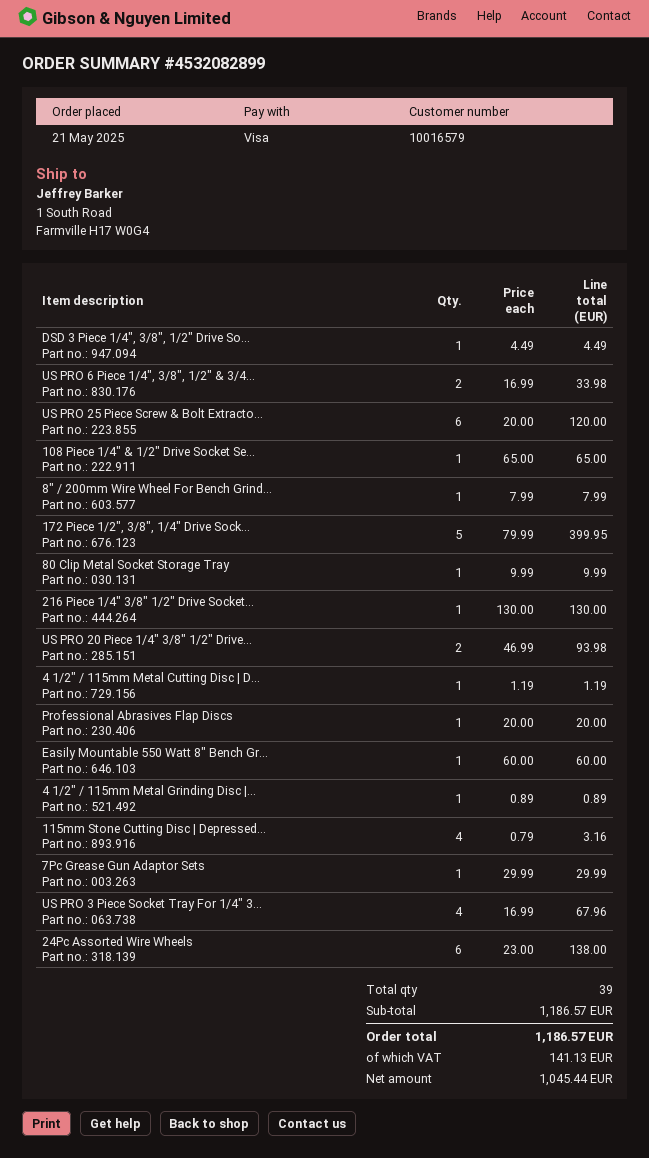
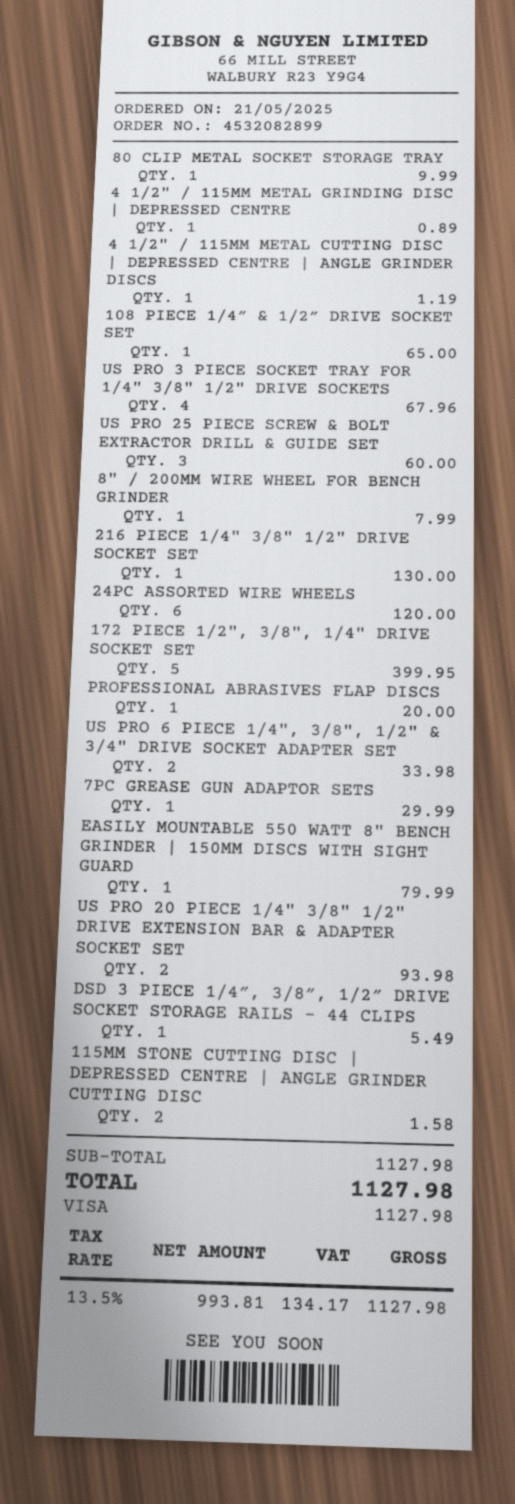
DSD 3 Piece 1/4″, 3/8″, 1/2″ Drive So...: 1 for 4.49 -> 1 for 5.49
US PRO 25 Piece Screw & Bolt Extracto...: 6 for 120.00 -> 3 for 60.00
Easily Mountable 550 Watt 8" Bench Gr...: 1 for 60.00 -> 1 for 79.99
115mm Stone Cutting Disc | Depressed...: 4 for 3.16 -> 2 for 1.58
24Pc Assorted Wire Wheels: 6 for 138.00 -> 6 for 120.00
subtotal: 1186.57 -> 1127.98
net: 1045.44 -> 993.81
tax: 141.13 -> 134.17
total: 1186.57 -> 1127.98

